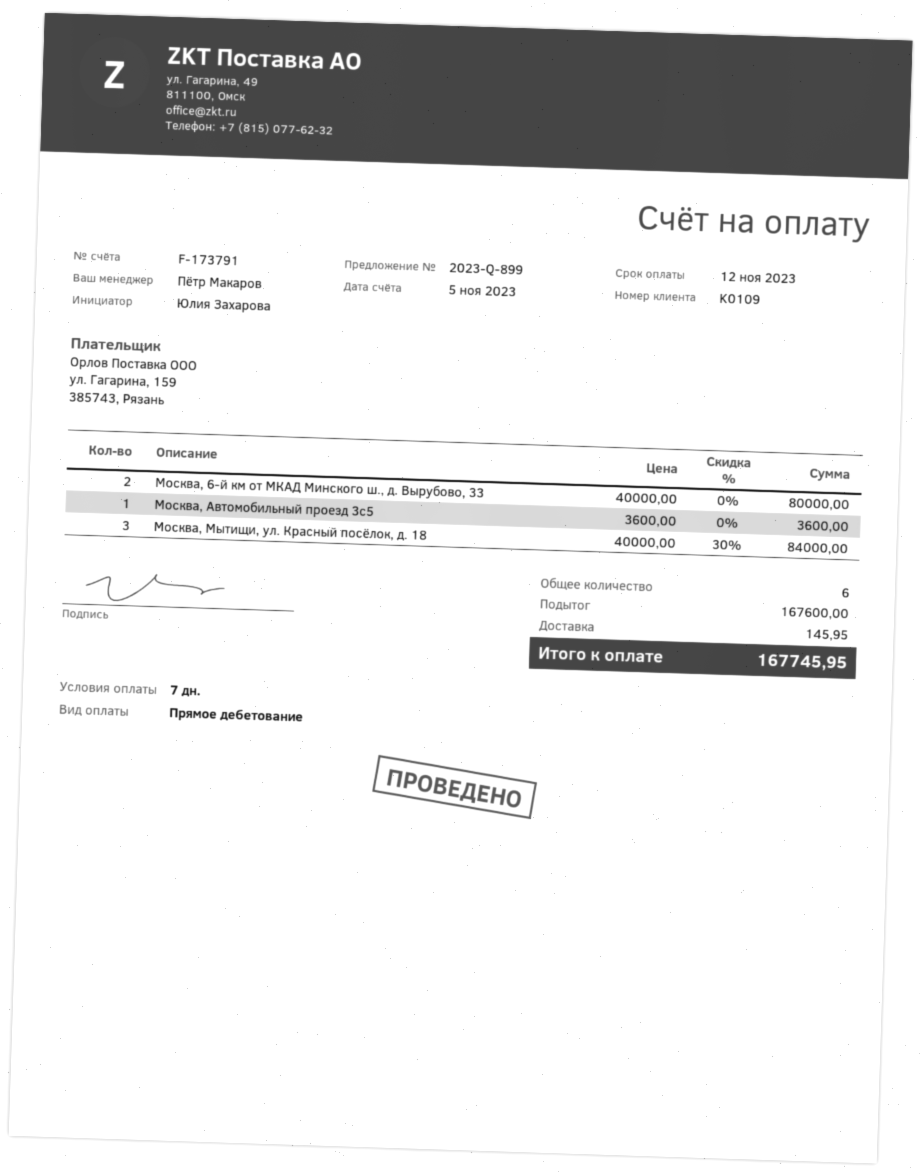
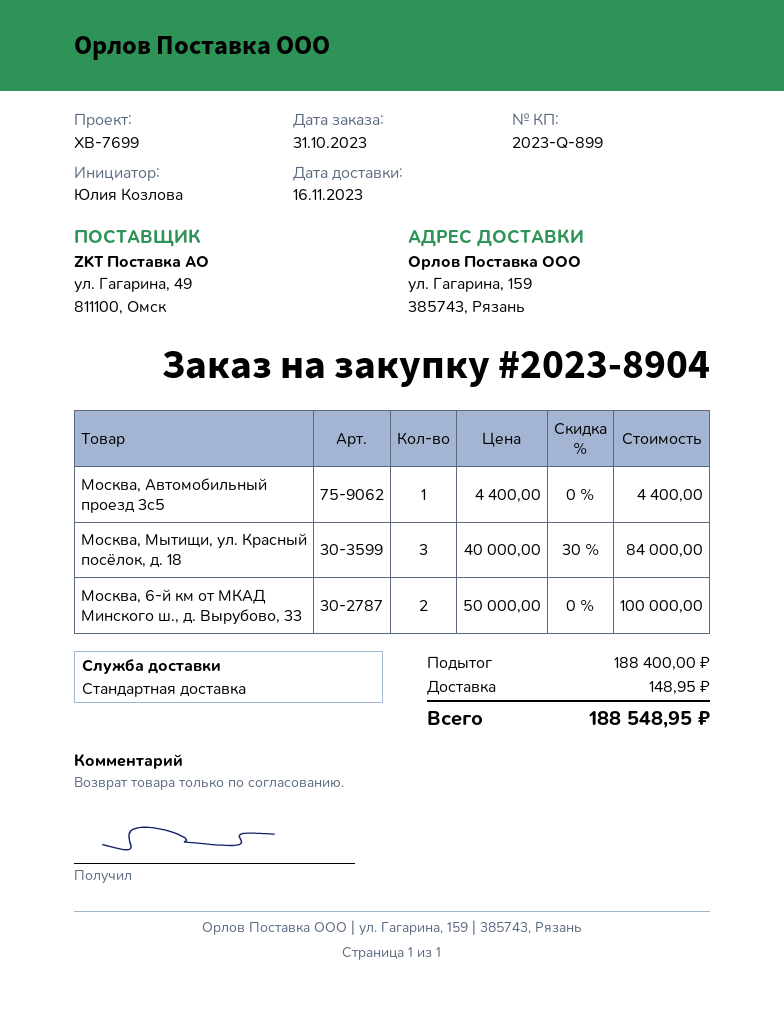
ordered by: Юлия Захарова -> Юлия Козлова
Москва, 6-й км от МКАД Минского ш., д. Вырубово, 33: 2 x 40000.00 = 80000.00 -> 2 x 50000.00 = 100000.00
Москва, Автомобильный проезд 3с5: 1 x 3600.00 = 3600.00 -> 1 x 4400.00 = 4400.00
subtotal: 167600.00 -> 188400.00
shipping: 145.95 -> 148.95
total: 167745.95 -> 188548.95

